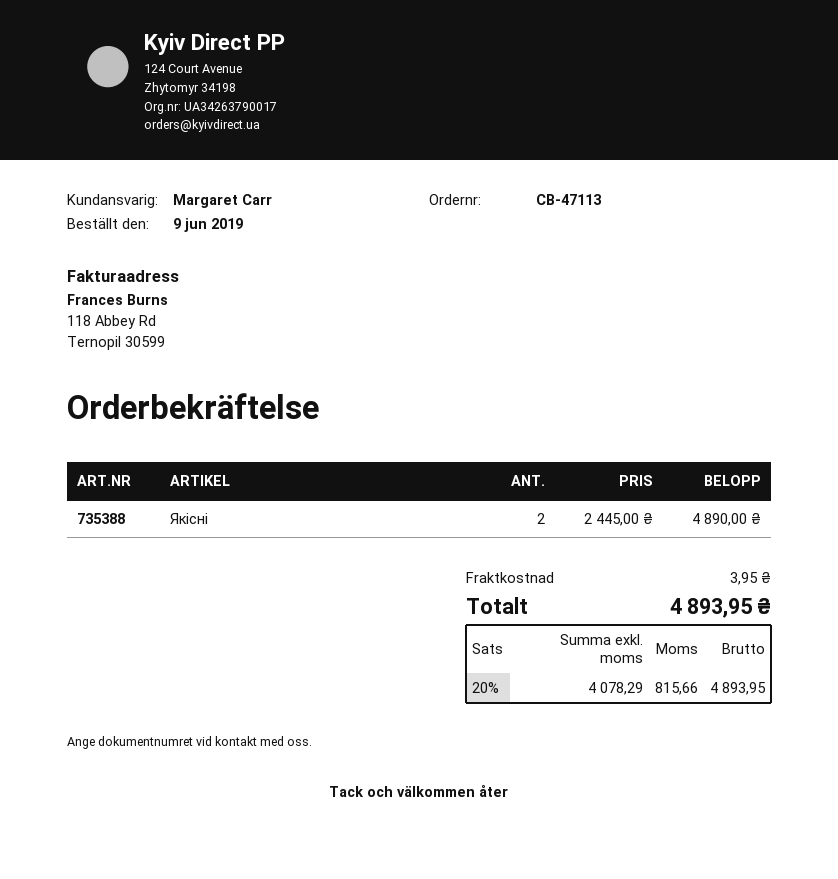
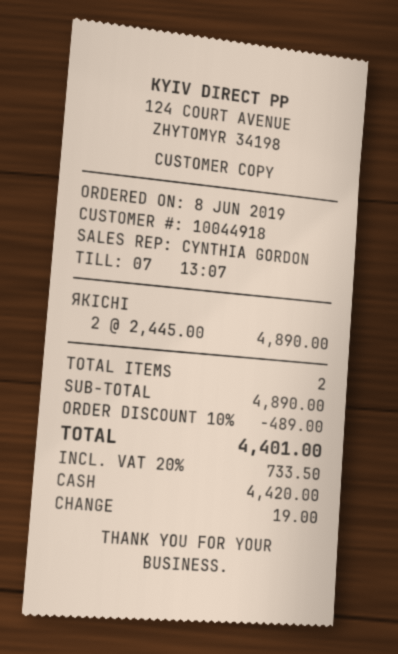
order date: 2019-06-09 -> 2019-06-08
sales rep: Margaret Carr -> CYNTHIA GORDON
discount: none -> 10% = 489.00
shipping: 3.95 -> none
tax: 20% = 815.66 -> 20% = 733.50
total: 4893.95 -> 4401.00

